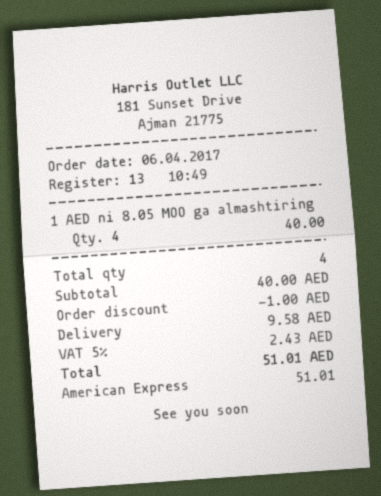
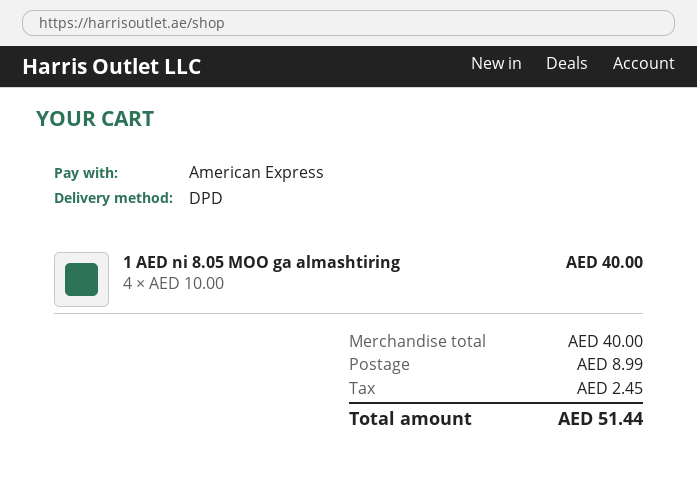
discount: 1.00 -> none
shipping: 9.58 -> 8.99
tax: 2.43 -> 2.45
total: 51.01 -> 51.44

